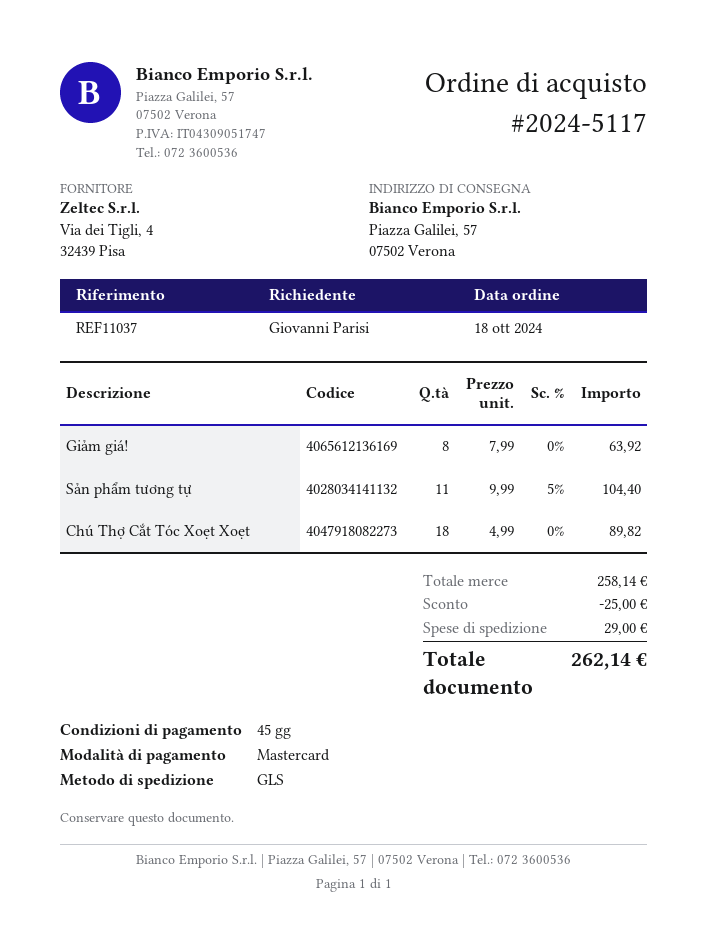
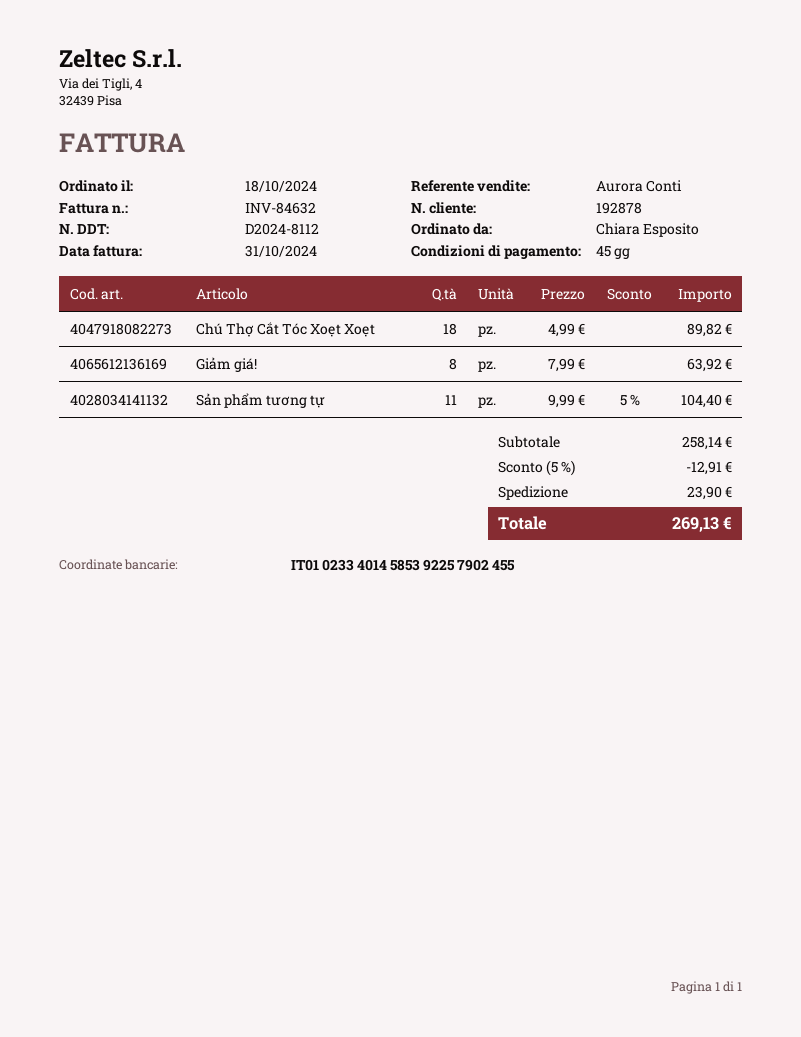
ordered by: Giovanni Parisi -> Chiara Esposito
discount: 25.00 -> 12.91
shipping: 29.00 -> 23.90
total: 262.14 -> 269.13

